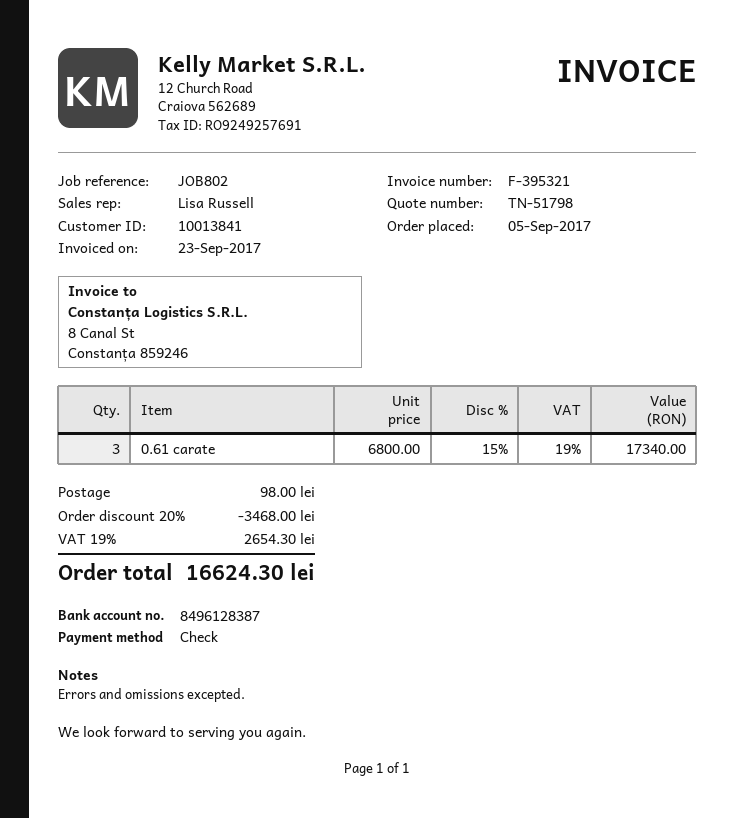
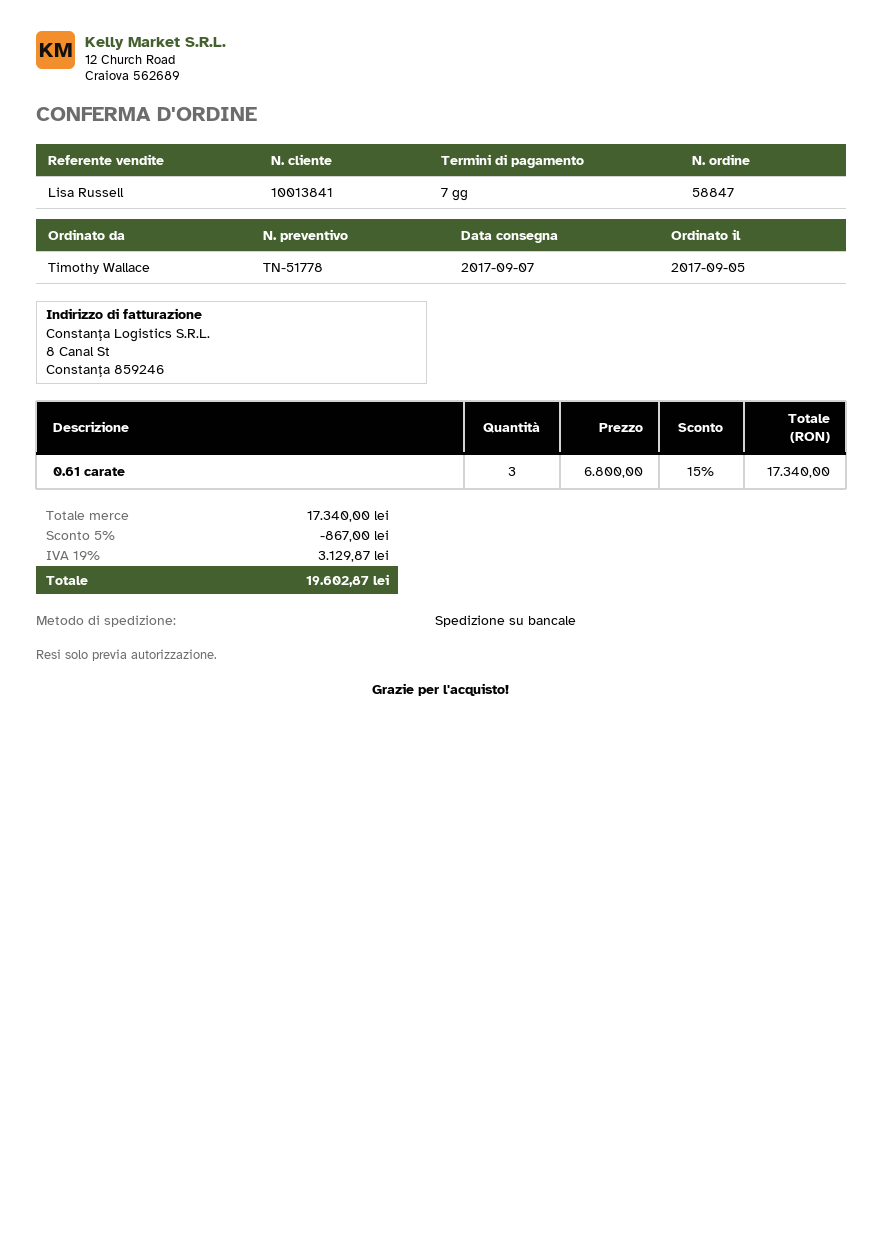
quote number: TN-51798 -> TN-51778
discount: 20% = 3468.00 -> 5% = 867.00
shipping: 98.00 -> none
tax: 19% = 2654.30 -> 19% = 3129.87
total: 16624.30 -> 19602.87

